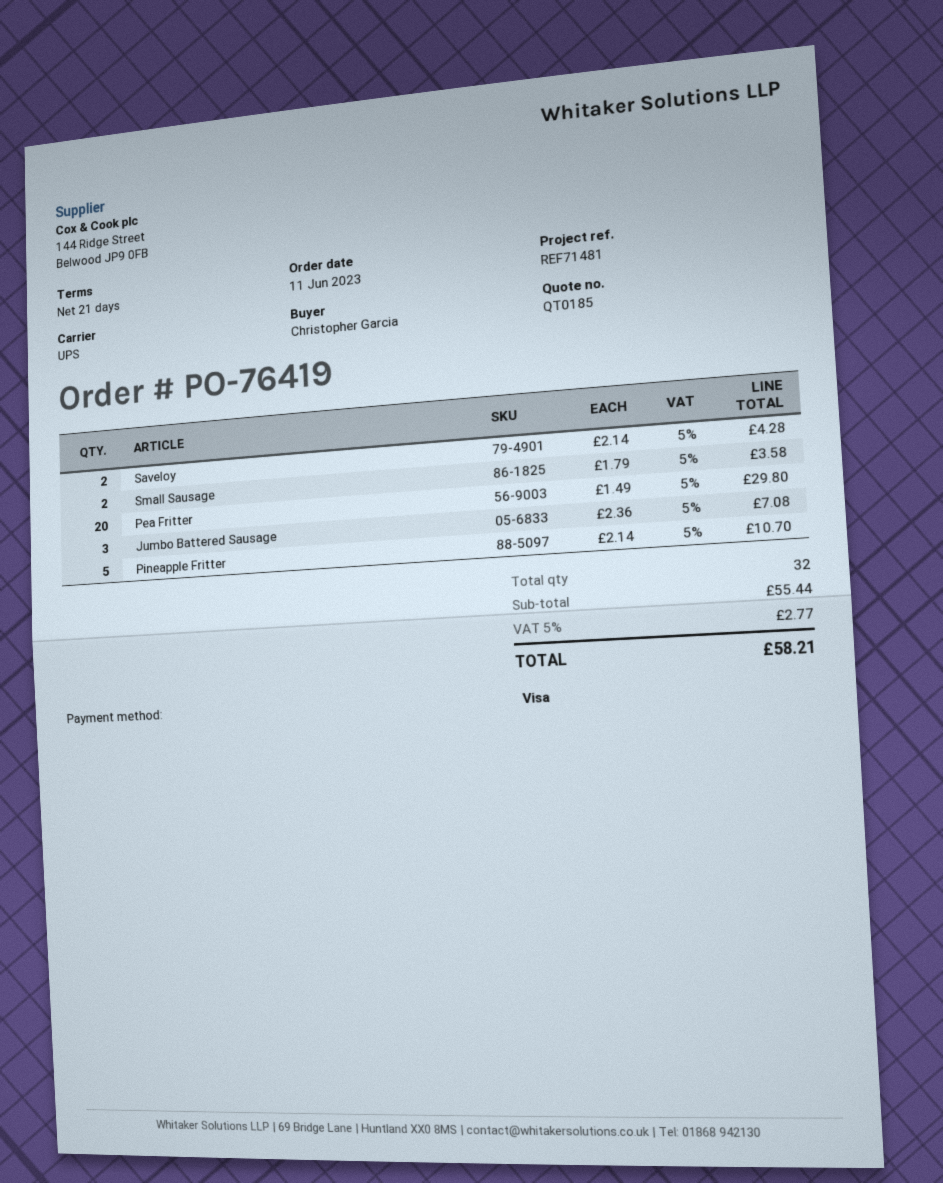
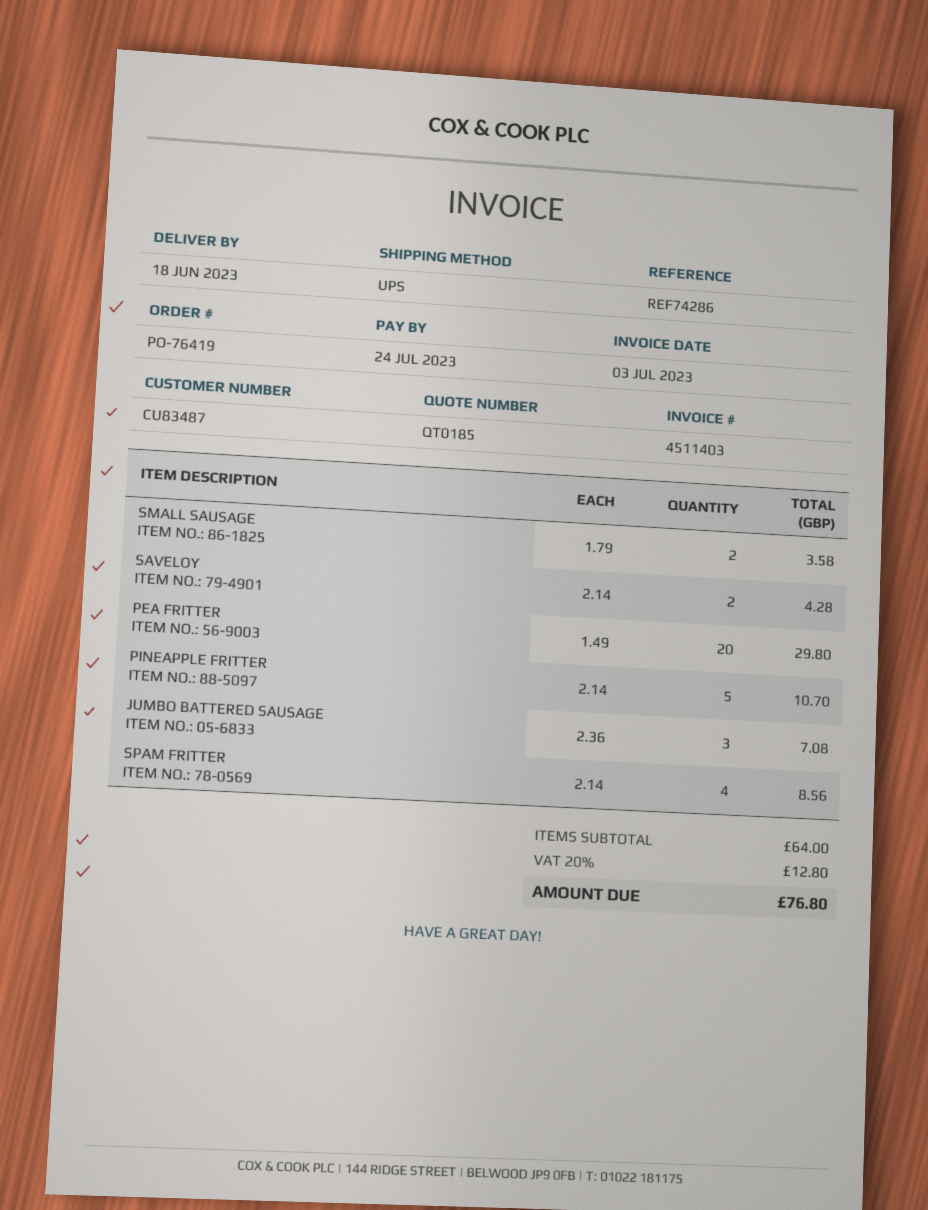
reference: REF71481 -> REF74286
SPAM FRITTER: none -> 4 x 2.14 = 8.56
subtotal: 55.44 -> 64.00
tax: 5% = 2.77 -> 20% = 12.80
total: 58.21 -> 76.80

